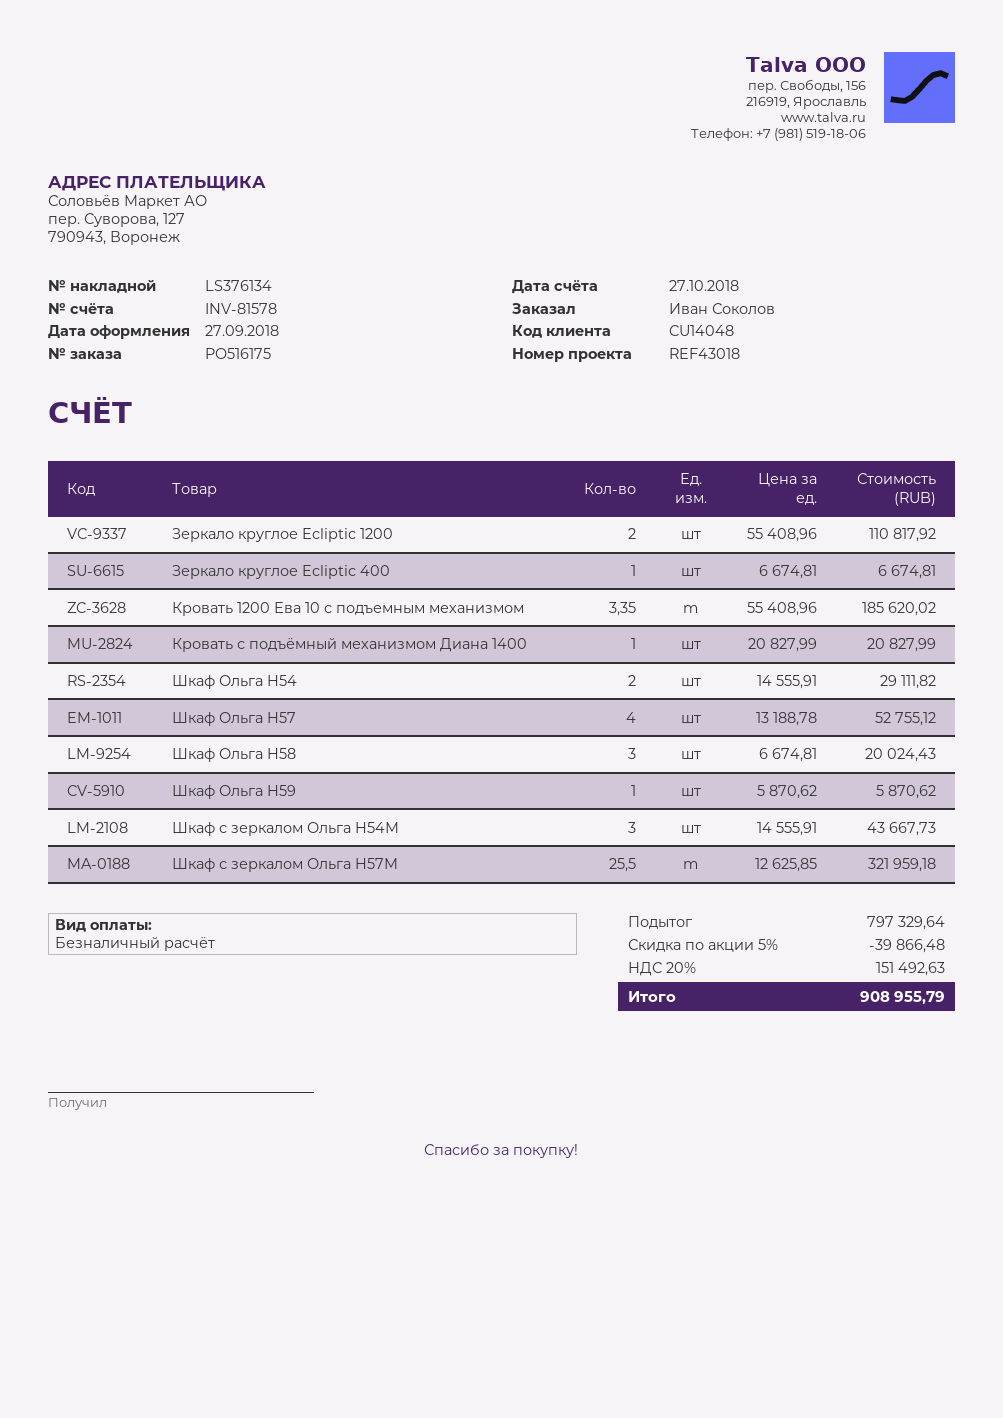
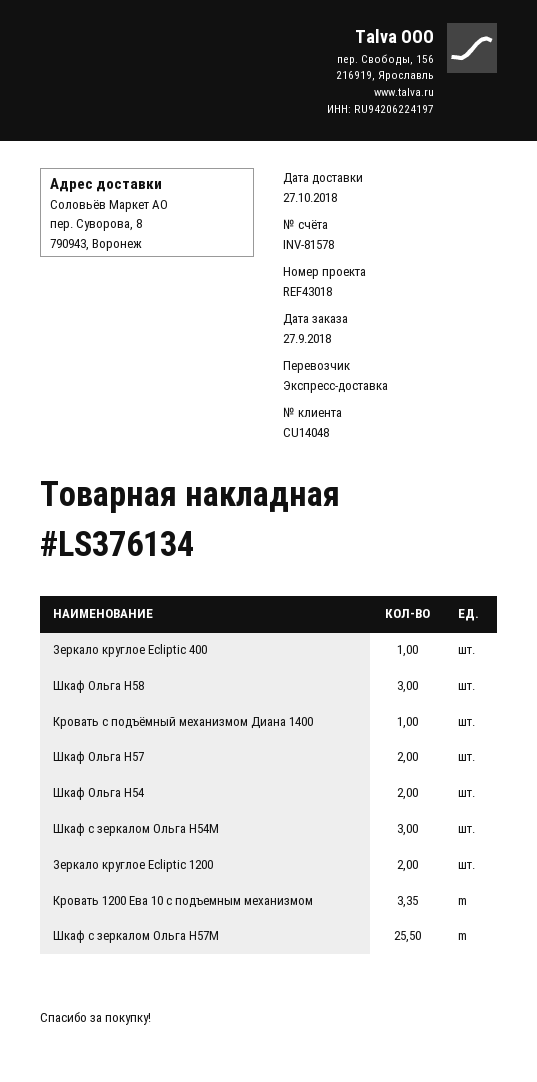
Шкаф Ольга H57: 4 -> 2
Шкаф Ольга H59: 1 -> none

